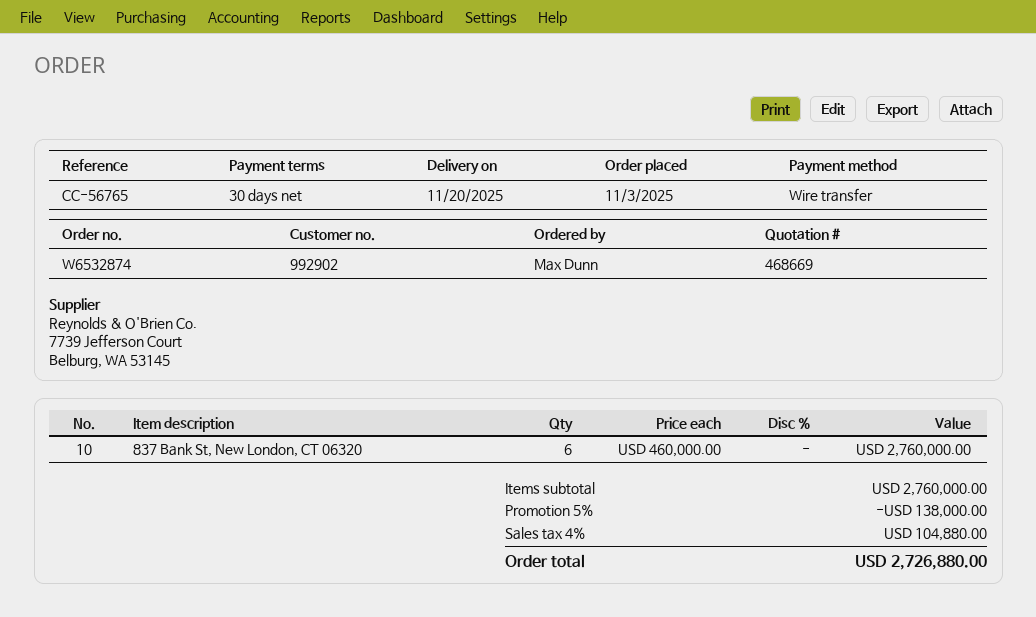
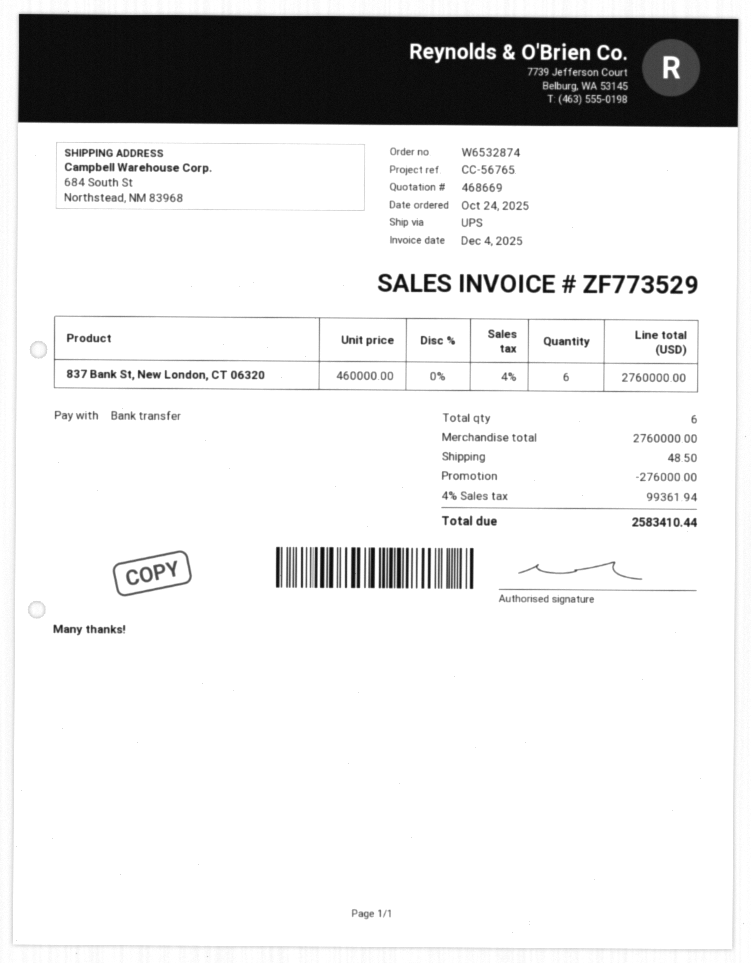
order date: 2025-11-03 -> 2025-10-24
discount: 138000.00 -> 276000.00
shipping: none -> 48.50
tax: 4% = 104880.00 -> 4% = 99361.94
total: 2726880.00 -> 2583410.44

